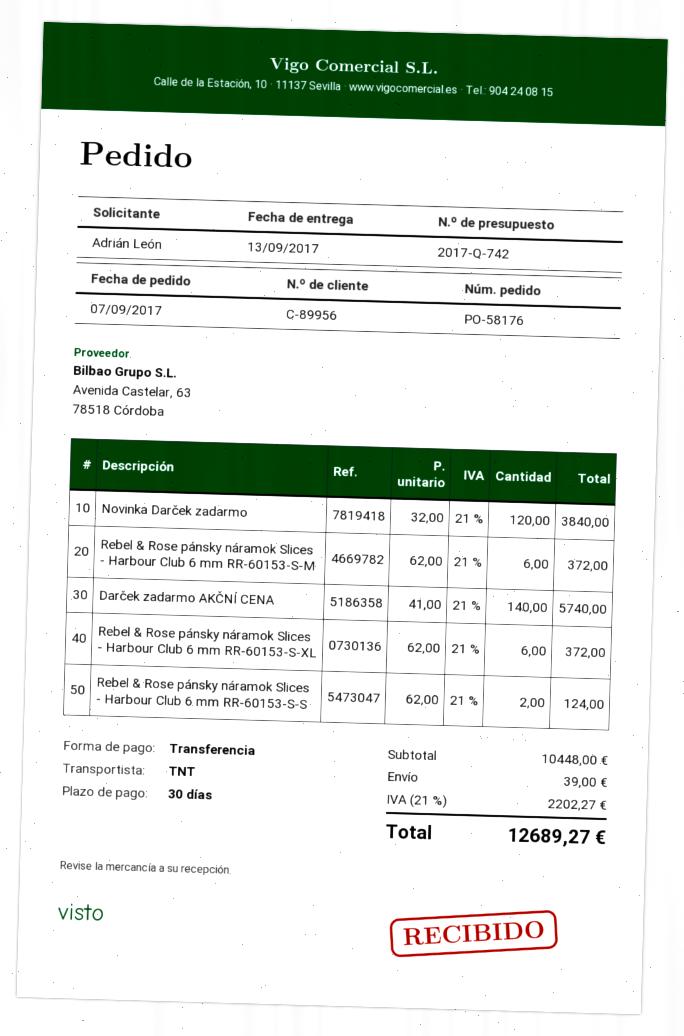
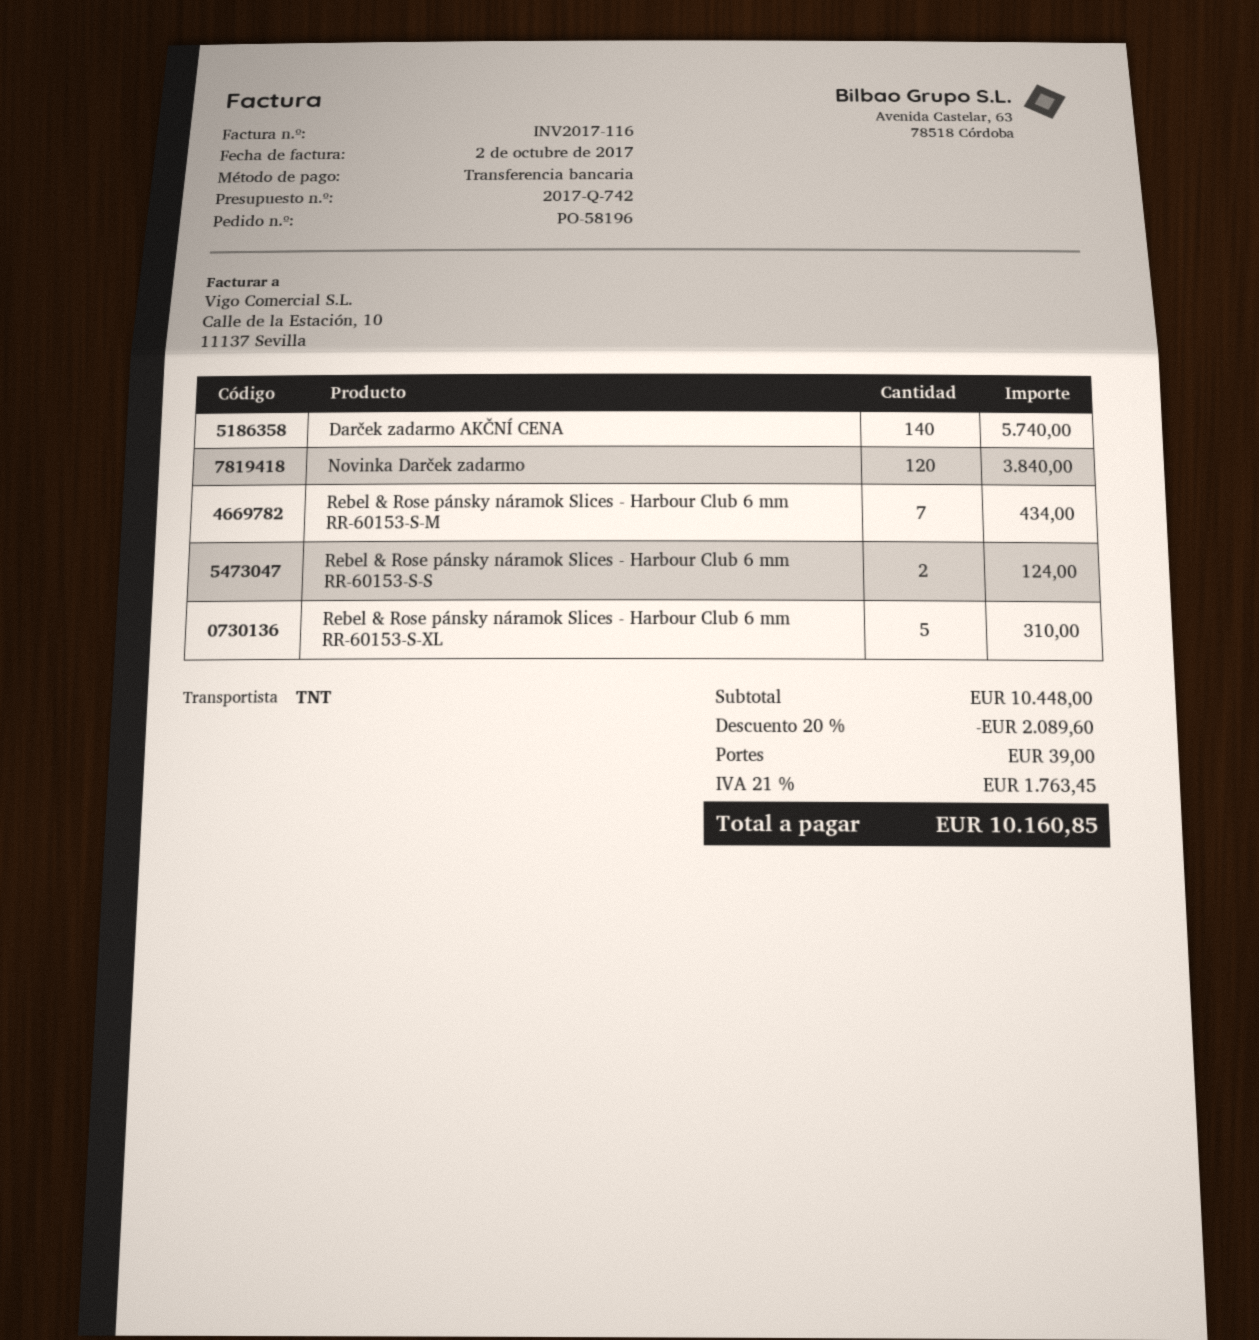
order number: PO-58176 -> PO-58196
Rebel & Rose pánsky náramok Slices - Harbour Club 6 mm RR-60153-S-M: 6 for 372.00 -> 7 for 434.00
Rebel & Rose pánsky náramok Slices - Harbour Club 6 mm RR-60153-S-XL: 6 for 372.00 -> 5 for 310.00
discount: none -> 20% = 2089.60
tax: 21% = 2202.27 -> 21% = 1763.45
total: 12689.27 -> 10160.85

